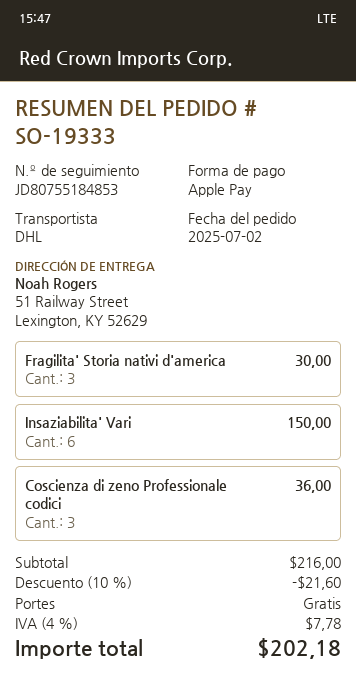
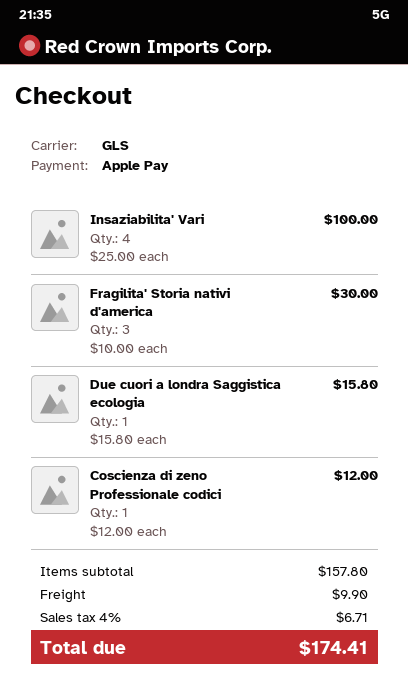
shipping method: DHL -> GLS
Insaziabilita' Vari: 6 for 150.00 -> 4 for 100.00
Coscienza di zeno Professionale codici: 3 for 36.00 -> 1 for 12.00
Due cuori a londra Saggistica ecologia: none -> 1 for 15.80
subtotal: 216.00 -> 157.80
discount: 10% = 21.60 -> none
shipping: 0.00 -> 9.90
tax: 4% = 7.78 -> 4% = 6.71
total: 202.18 -> 174.41

